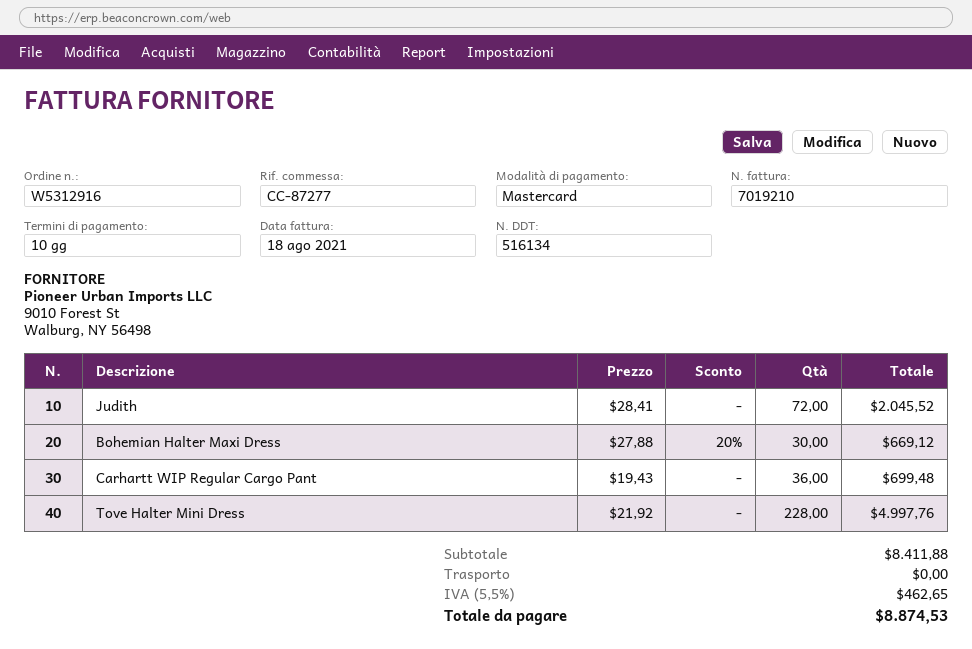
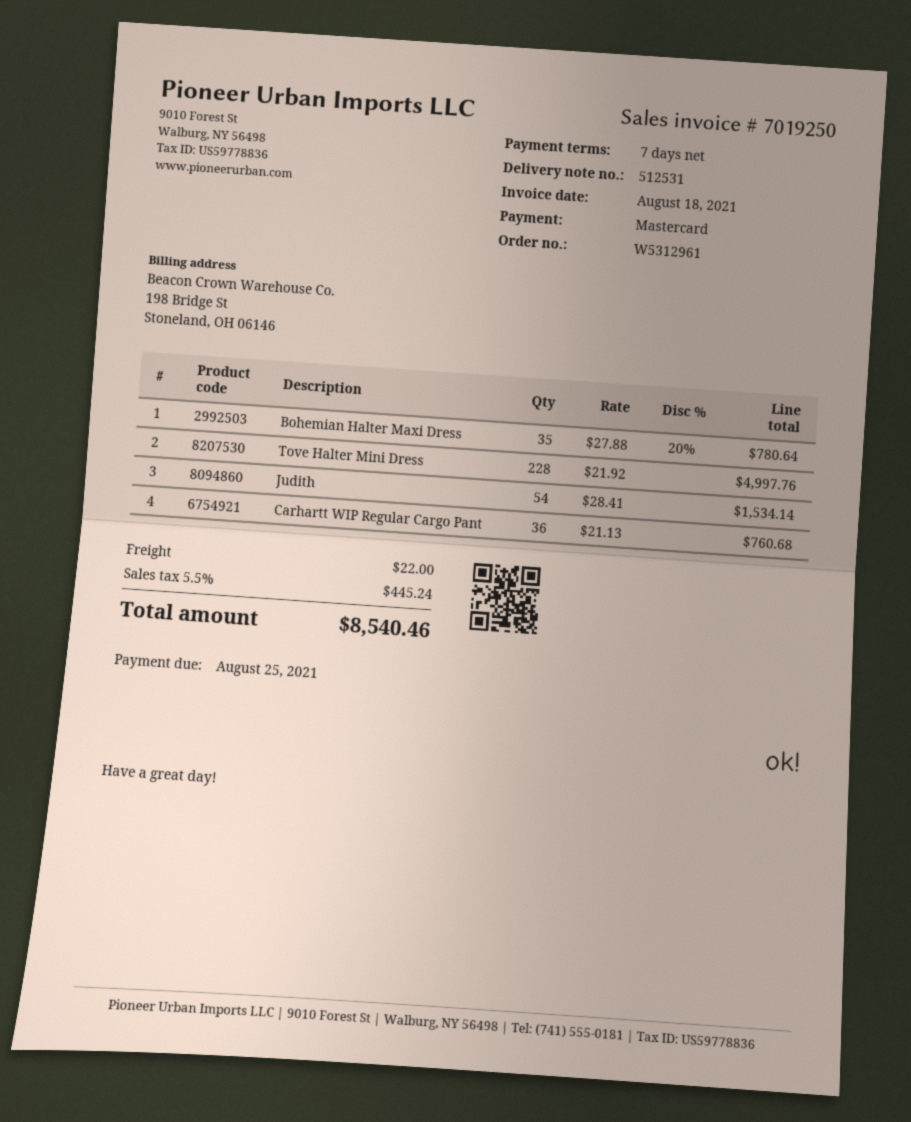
order number: W5312916 -> W5312961
delivery note number: 516134 -> 512531
invoice number: 7019210 -> 7019250
payment terms: 10 days -> 7 days
Judith: 72 x 28.41 = 2045.52 -> 54 x 28.41 = 1534.14
Bohemian Halter Maxi Dress: 30 x 27.88 - 20% = 669.12 -> 35 x 27.88 - 20% = 780.64
Carhartt WIP Regular Cargo Pant: 36 x 19.43 = 699.48 -> 36 x 21.13 = 760.68
shipping: 0.00 -> 22.00
tax: 5.5% = 462.65 -> 5.5% = 445.24
total: 8874.53 -> 8540.46

